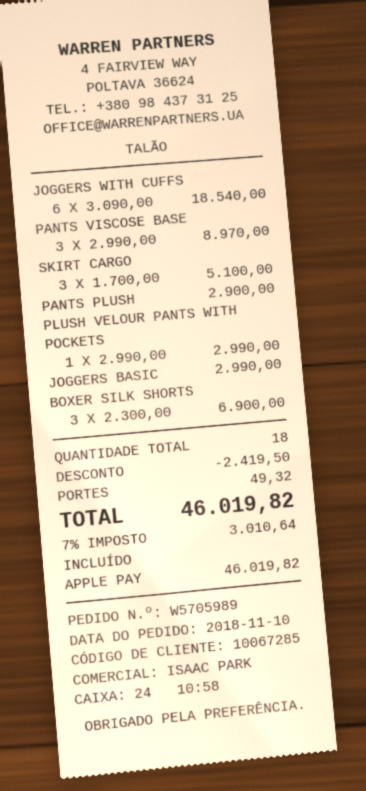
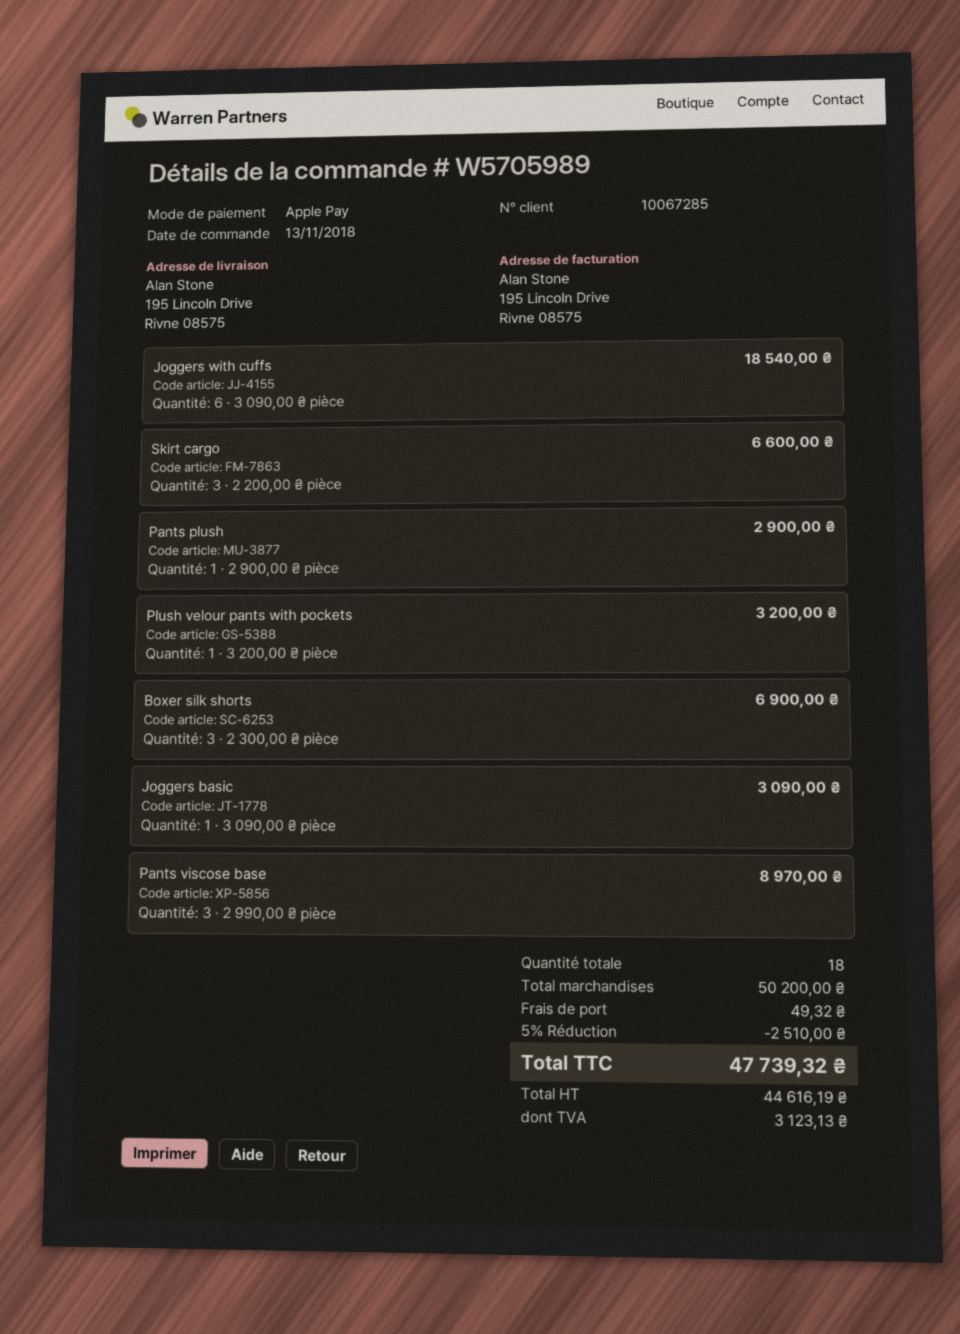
order date: 2018-11-10 -> 2018-11-13
SKIRT CARGO: 3 x 1700.00 = 5100.00 -> 3 x 2200.00 = 6600.00
PLUSH VELOUR PANTS WITH POCKETS: 1 x 2990.00 = 2990.00 -> 1 x 3200.00 = 3200.00
JOGGERS BASIC: 1 x 2990.00 = 2990.00 -> 1 x 3090.00 = 3090.00
discount: 2419.50 -> 2510.00
tax: 3010.64 -> 3123.13
total: 46019.82 -> 47739.32

